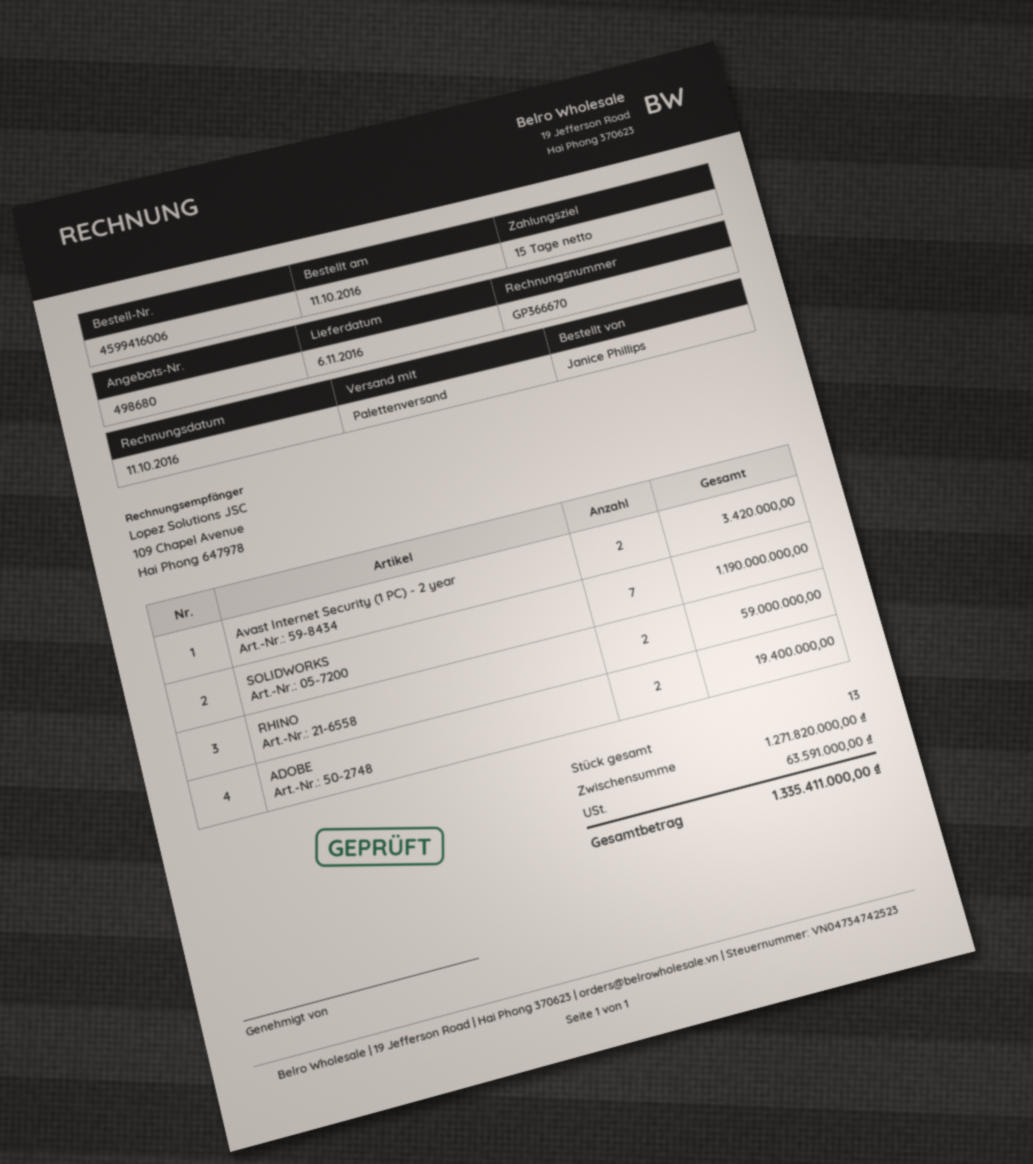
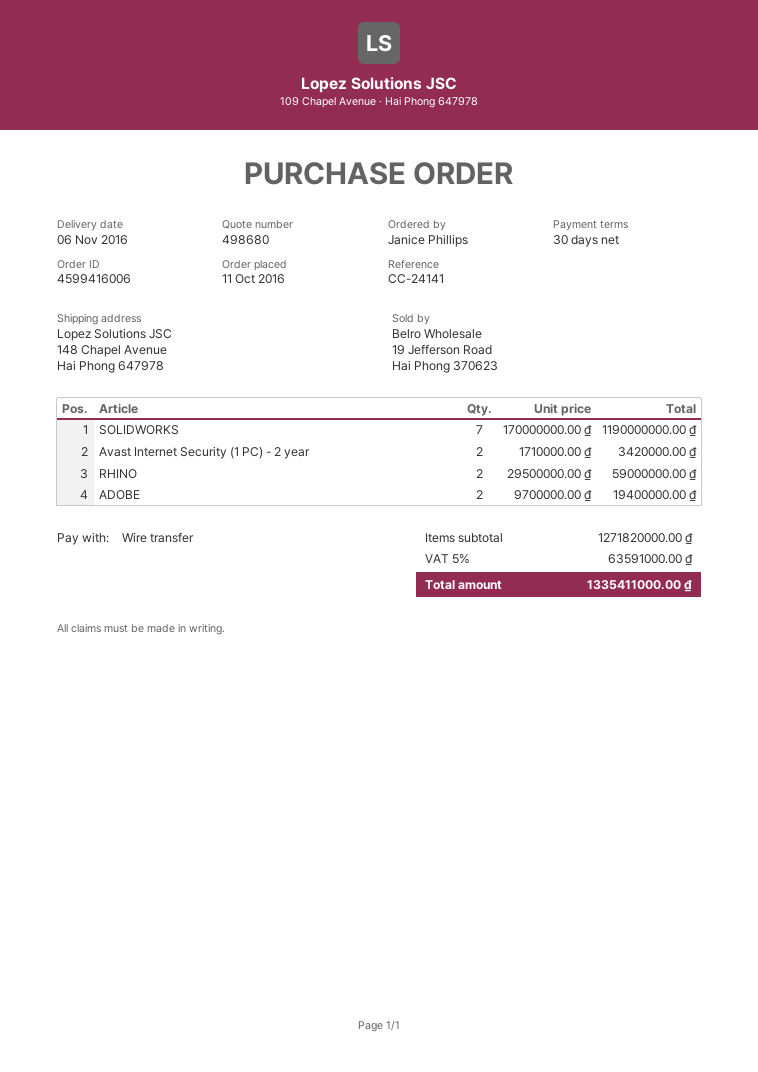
payment terms: 15 days -> 30 days

